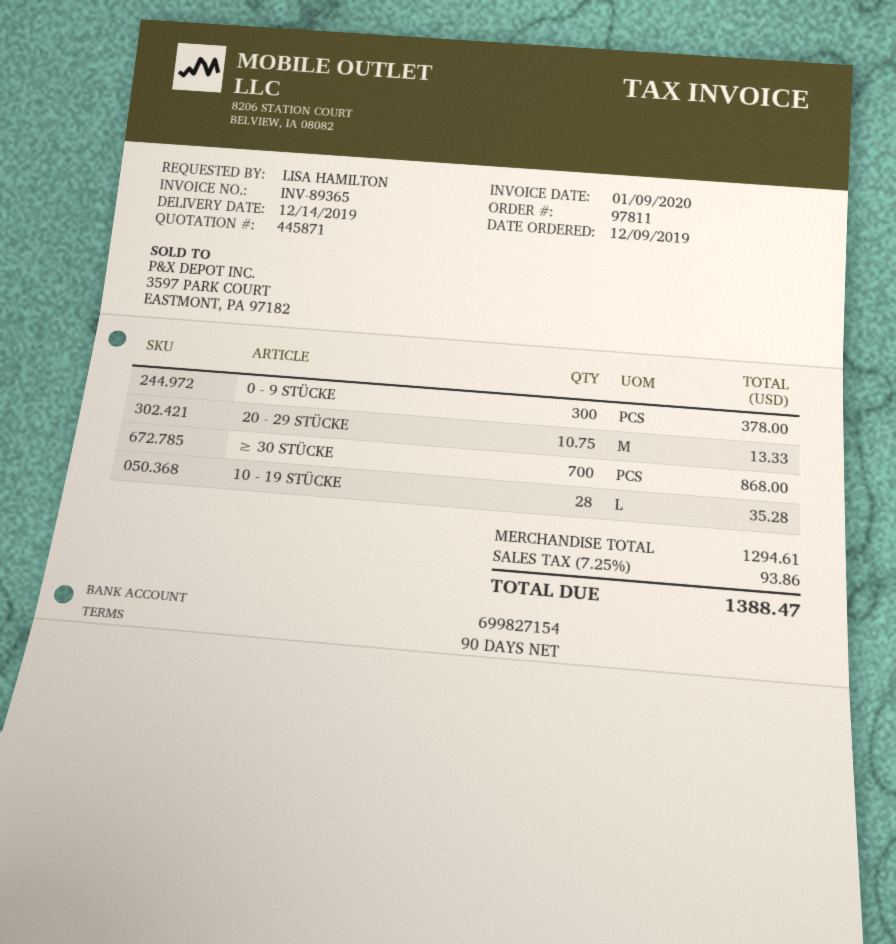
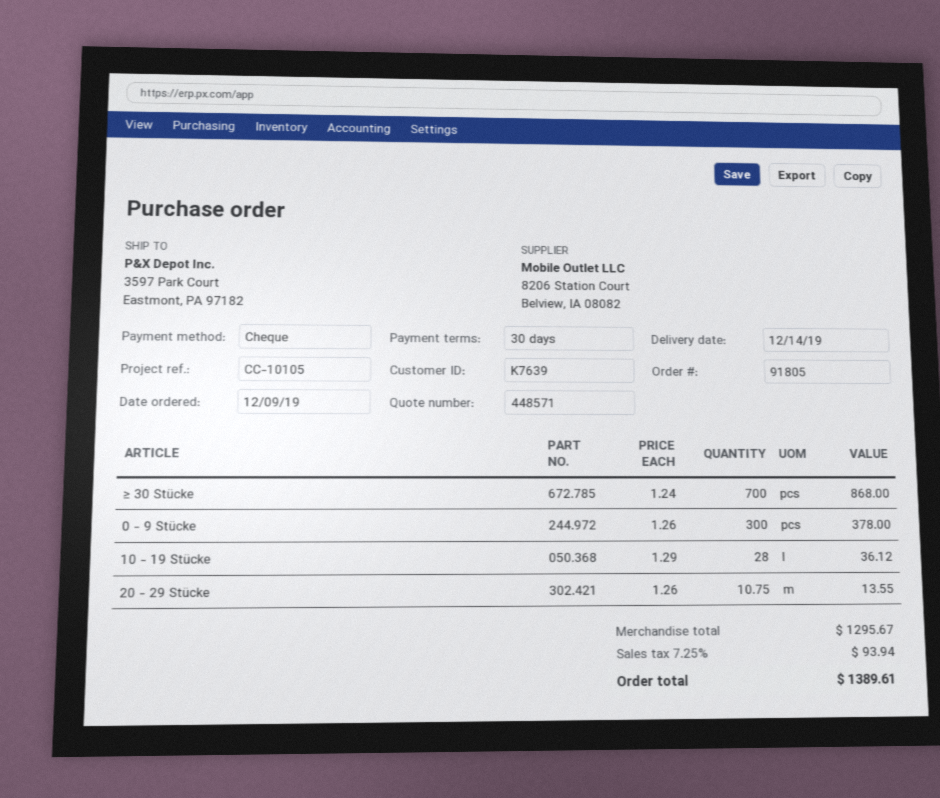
quote number: 445871 -> 448571
order number: 97811 -> 91805
payment terms: 90 days -> 30 days
20 - 29 STÜCKE: 10.75 for 13.33 -> 10.75 for 13.55
10 - 19 STÜCKE: 28 for 35.28 -> 28 for 36.12
subtotal: 1294.61 -> 1295.67
tax: 7.25% = 93.86 -> 7.25% = 93.94
total: 1388.47 -> 1389.61

